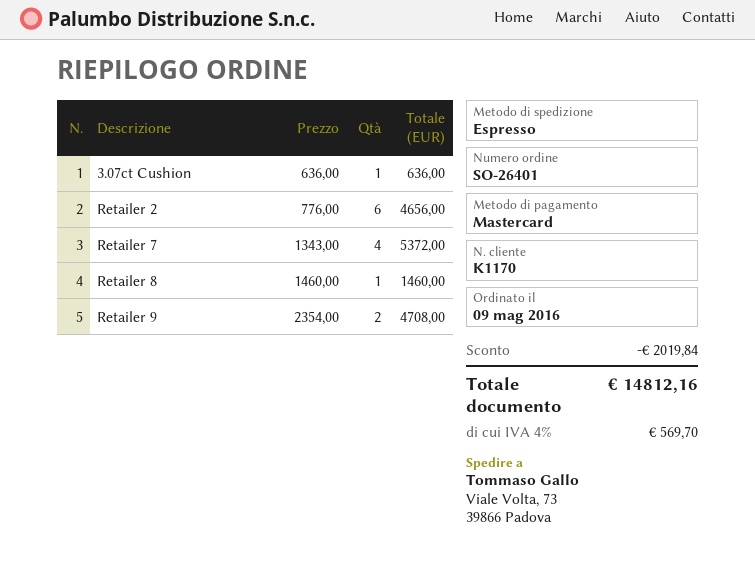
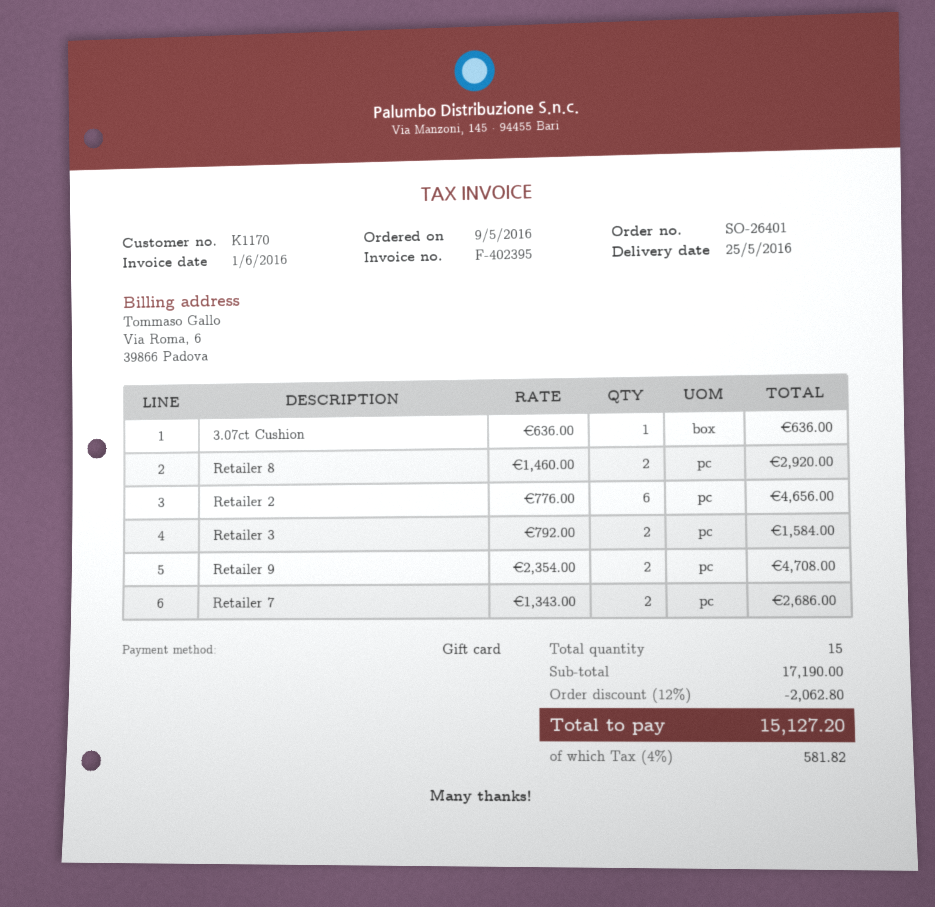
payment method: Mastercard -> gift card
Retailer 7: 4 x 1343.00 = 5372.00 -> 2 x 1343.00 = 2686.00
Retailer 8: 1 x 1460.00 = 1460.00 -> 2 x 1460.00 = 2920.00
Retailer 3: none -> 2 x 792.00 = 1584.00
discount: 2019.84 -> 2062.80
tax: 4% = 569.70 -> 4% = 581.82
total: 14812.16 -> 15127.20

